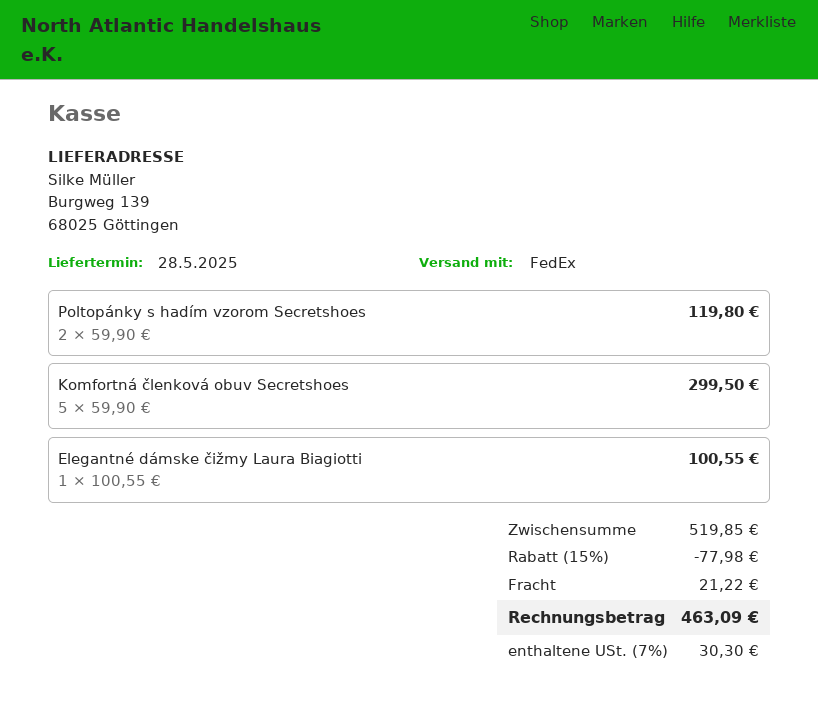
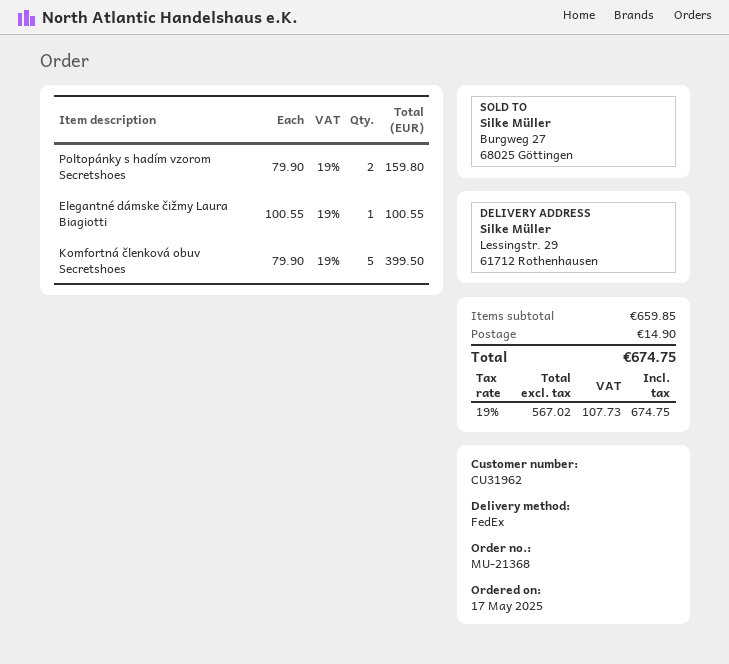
ship to: Burgweg 139, 68025 Göttingen -> Lessingstr. 29, 61712 Rothenhausen
Poltopánky s hadím vzorom Secretshoes: 2 x 59.90 = 119.80 -> 2 x 79.90 = 159.80
Komfortná členková obuv Secretshoes: 5 x 59.90 = 299.50 -> 5 x 79.90 = 399.50
subtotal: 519.85 -> 659.85
discount: 15% = 77.98 -> none
shipping: 21.22 -> 14.90
tax: 7% = 30.30 -> 19% = 107.73
total: 463.09 -> 674.75

